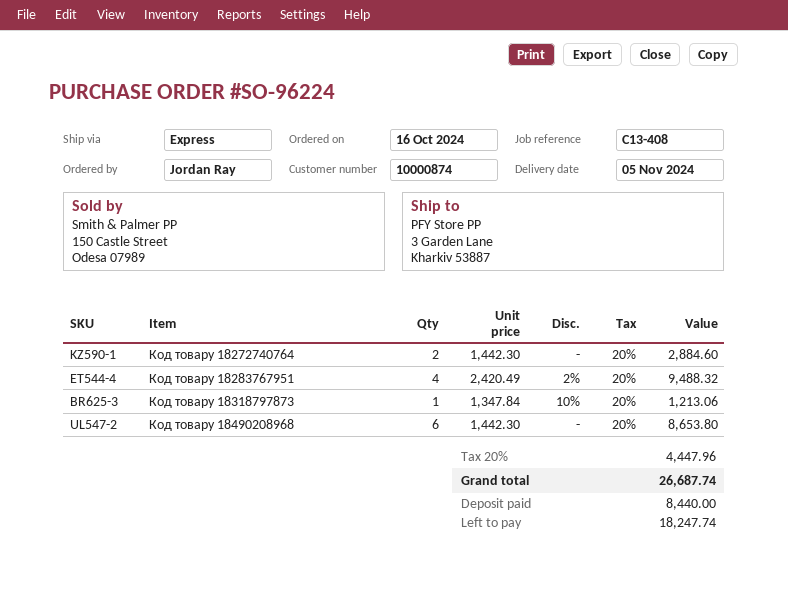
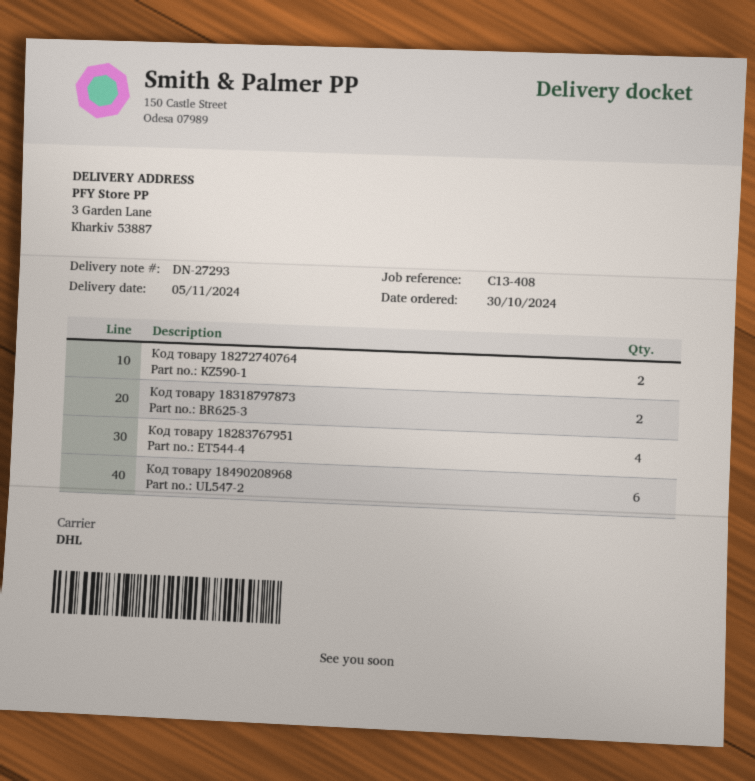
order date: 2024-10-16 -> 2024-10-30
shipping method: express -> DHL
Код товару 18318797873: 1 -> 2

